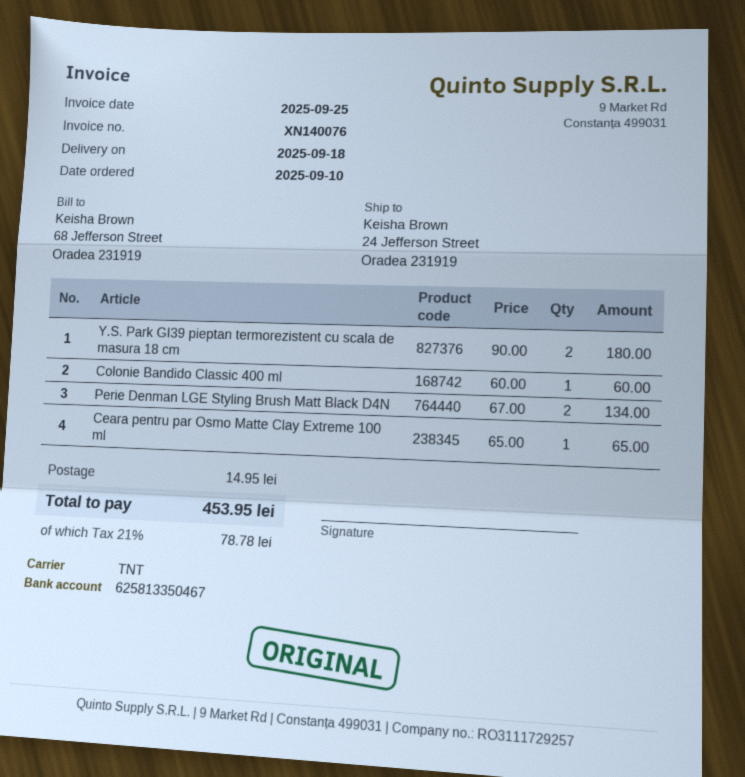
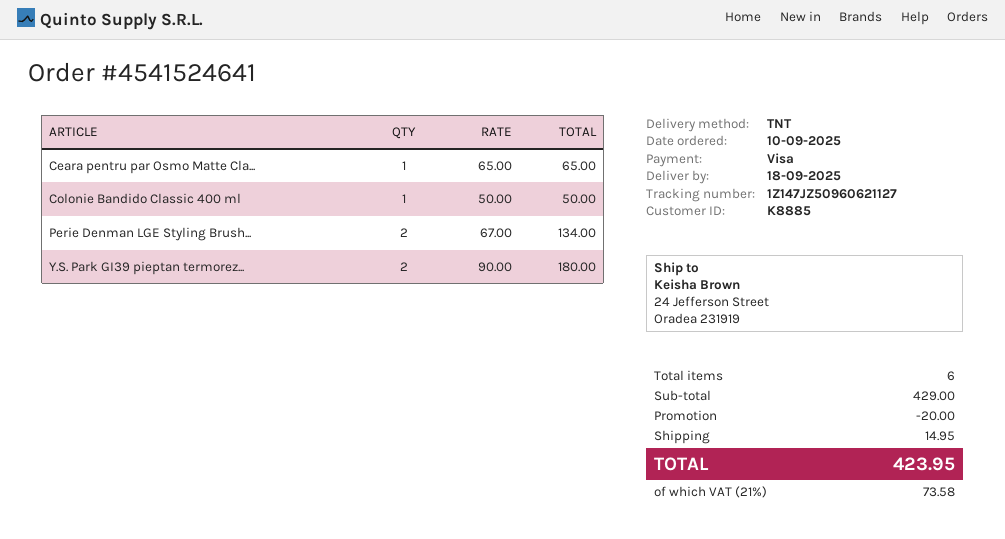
Colonie Bandido Classic 400 ml: 1 x 60.00 = 60.00 -> 1 x 50.00 = 50.00
discount: none -> 20.00
tax: 21% = 78.78 -> 21% = 73.58
total: 453.95 -> 423.95

